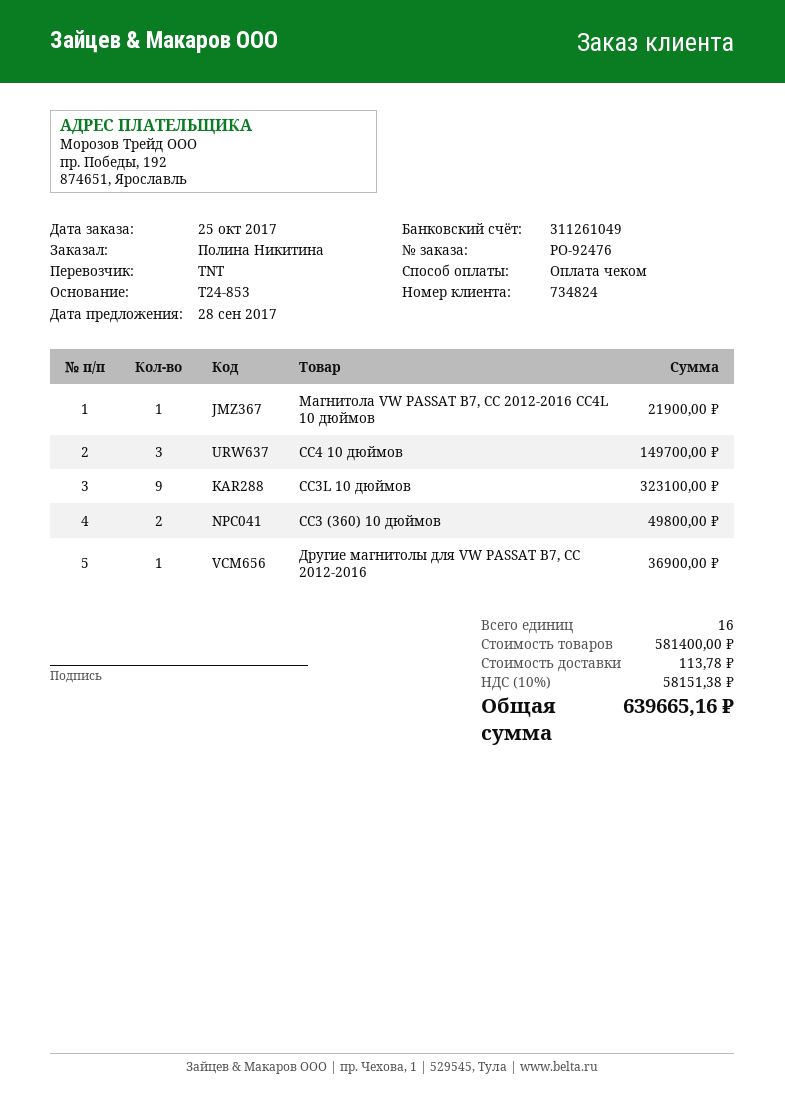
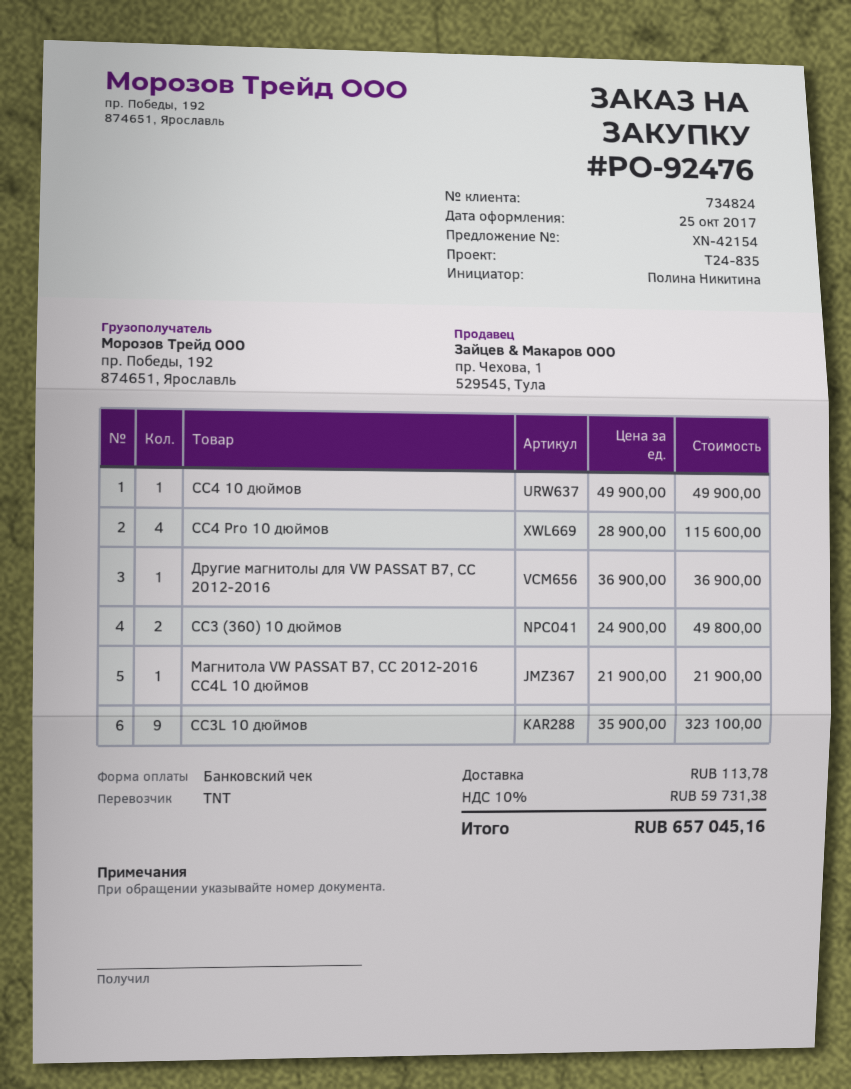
reference: T24-853 -> T24-835
CC4 10 дюймов: 3 for 149700.00 -> 1 for 49900.00
CC4 Pro 10 дюймов: none -> 4 for 115600.00
tax: 10% = 58151.38 -> 10% = 59731.38
total: 639665.16 -> 657045.16

